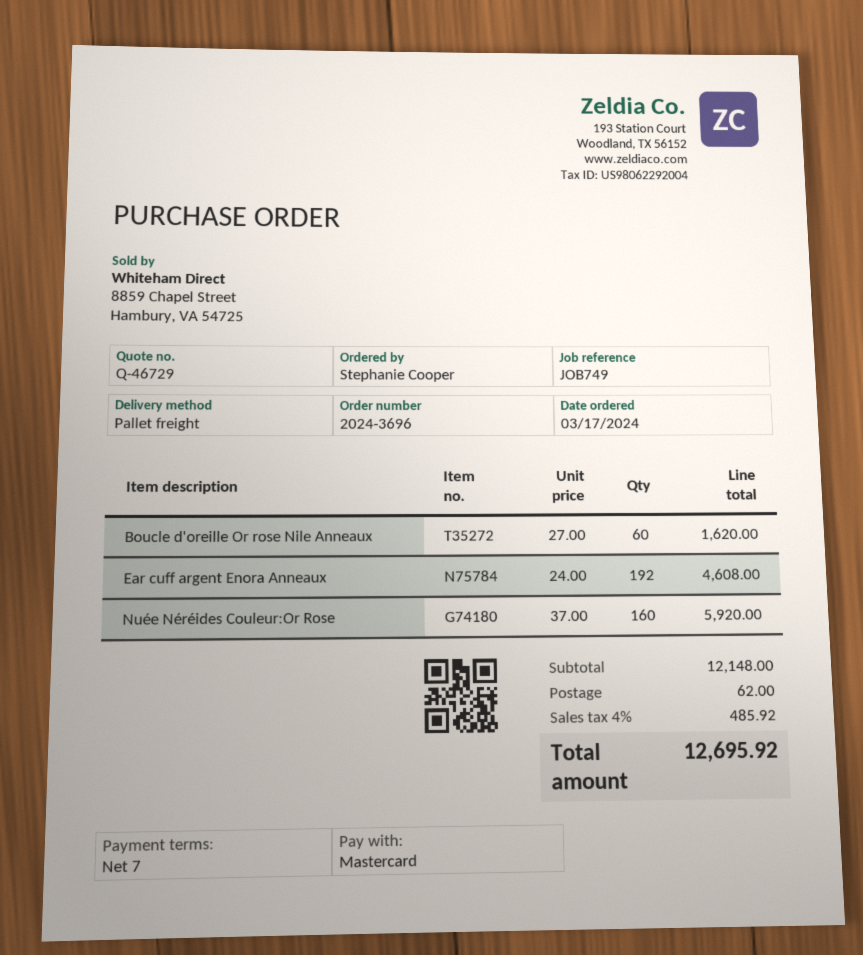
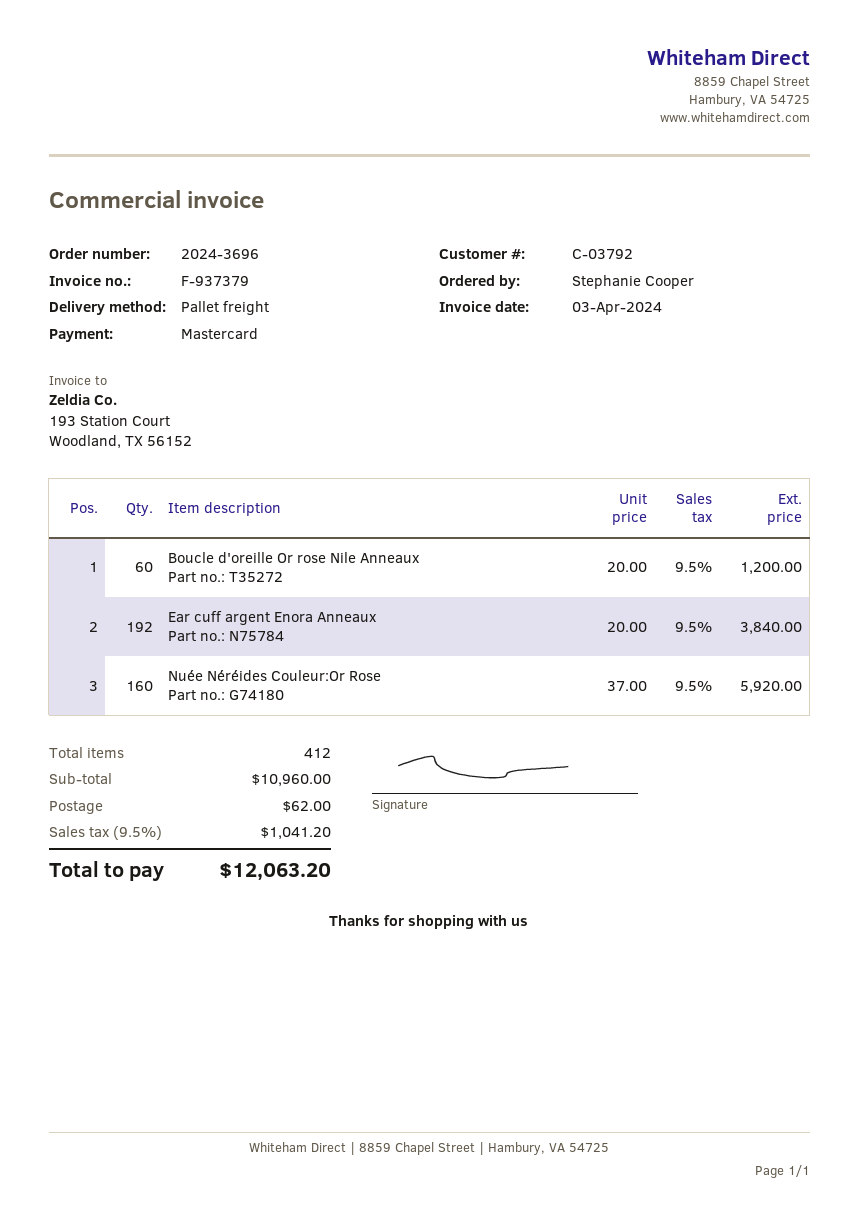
Boucle d'oreille Or rose Nile Anneaux: 60 x 27.00 = 1620.00 -> 60 x 20.00 = 1200.00
Ear cuff argent Enora Anneaux: 192 x 24.00 = 4608.00 -> 192 x 20.00 = 3840.00
subtotal: 12148.00 -> 10960.00
tax: 4% = 485.92 -> 9.5% = 1041.20
total: 12695.92 -> 12063.20

